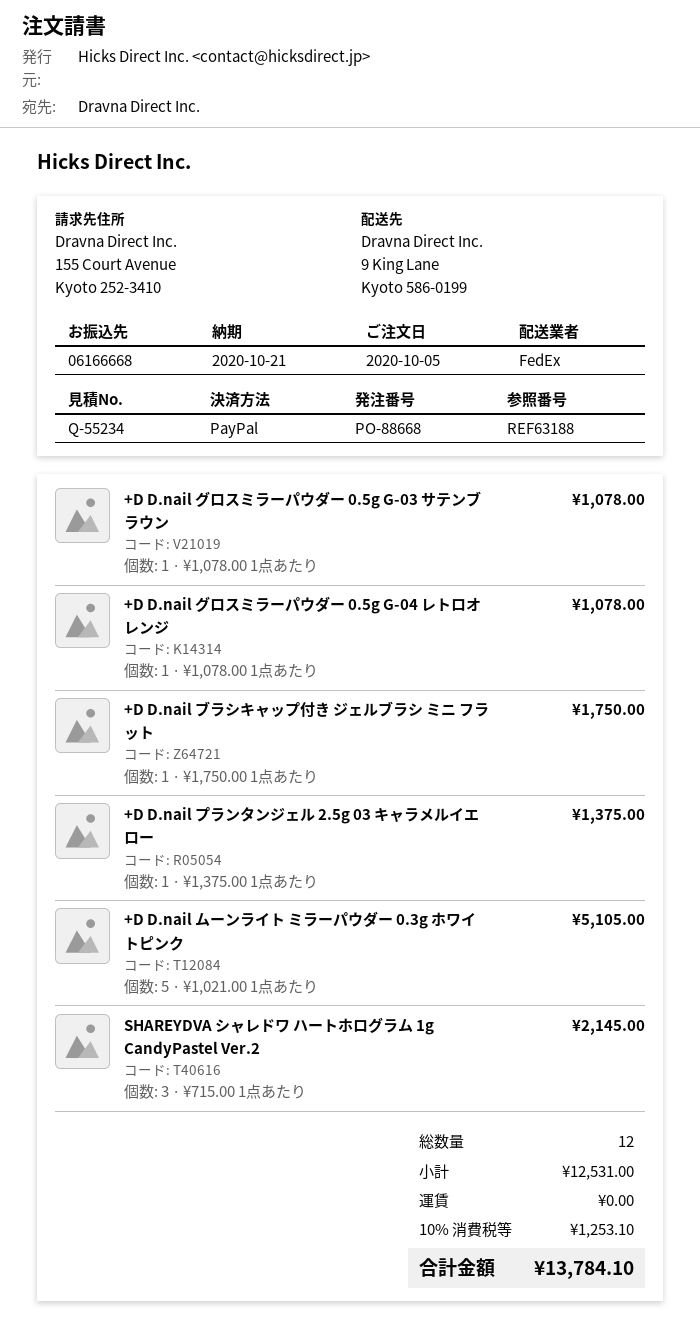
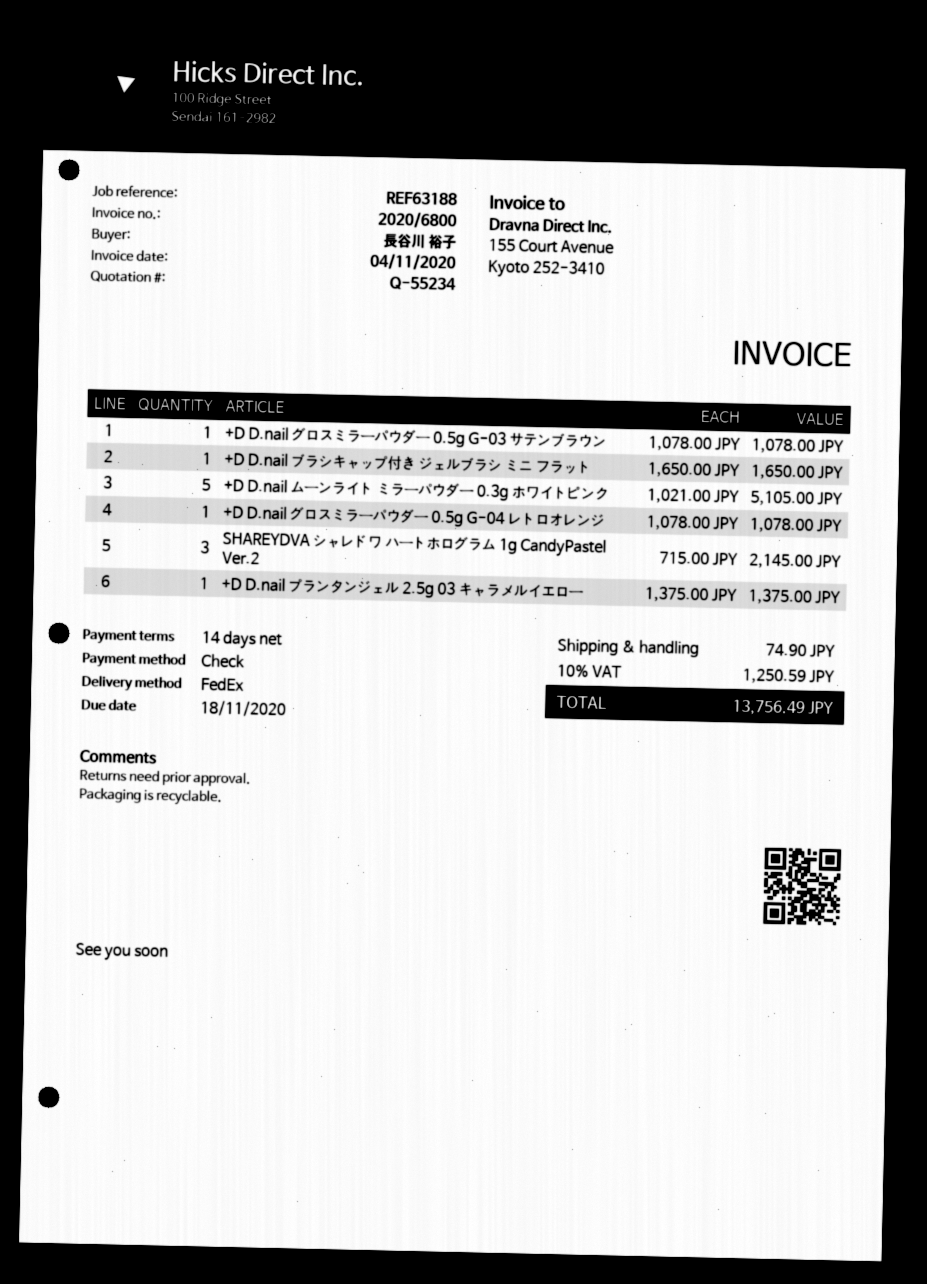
payment method: PayPal -> cheque
+D D.nail ブラシキャップ付き ジェルブラシ ミニ フラット: 1 x 1750.00 = 1750.00 -> 1 x 1650.00 = 1650.00
shipping: 0.00 -> 74.90
tax: 10% = 1253.10 -> 10% = 1250.59
total: 13784.10 -> 13756.49

